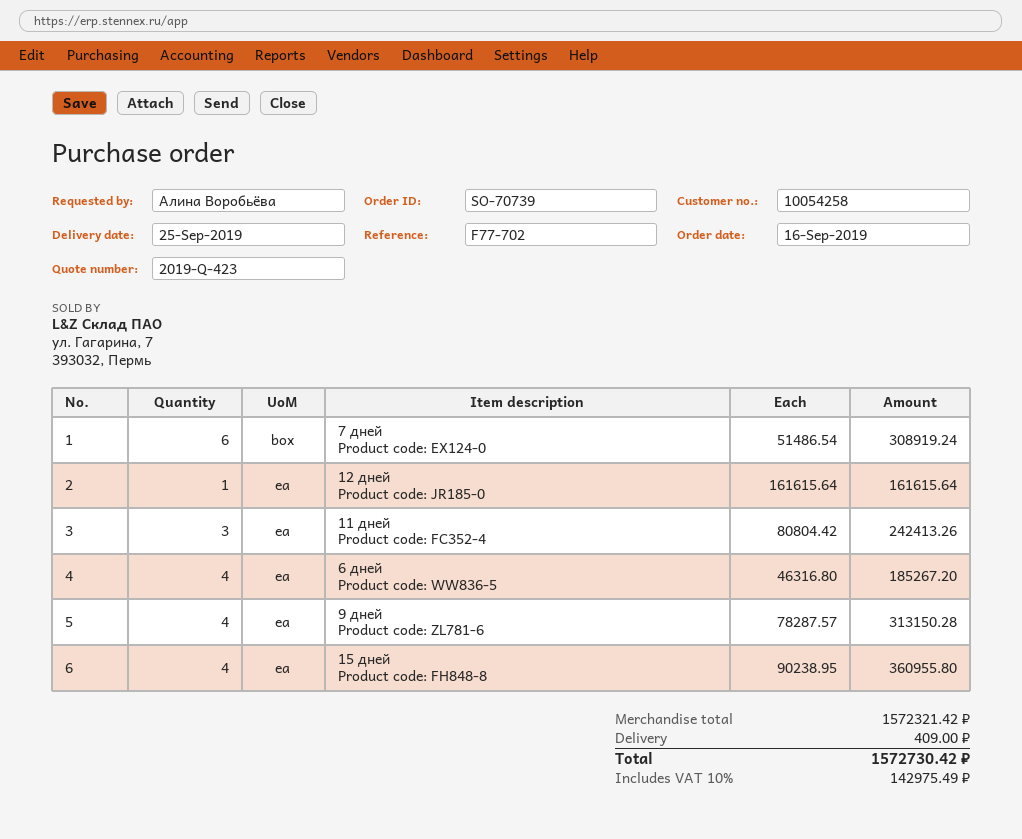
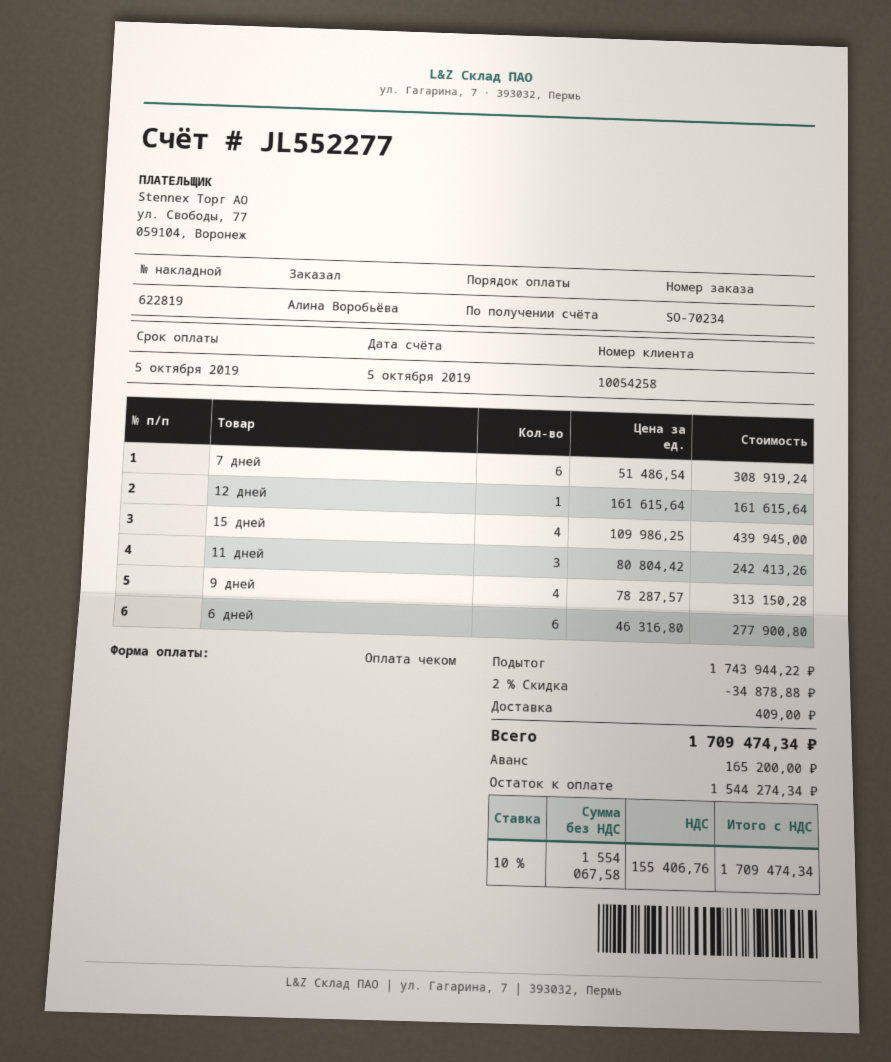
order number: SO-70739 -> SO-70234
6 дней: 4 x 46316.80 = 185267.20 -> 6 x 46316.80 = 277900.80
15 дней: 4 x 90238.95 = 360955.80 -> 4 x 109986.25 = 439945.00
subtotal: 1572321.42 -> 1743944.22
discount: none -> 2% = 34878.88
tax: 10% = 142975.49 -> 10% = 155406.76
total: 1572730.42 -> 1709474.34

